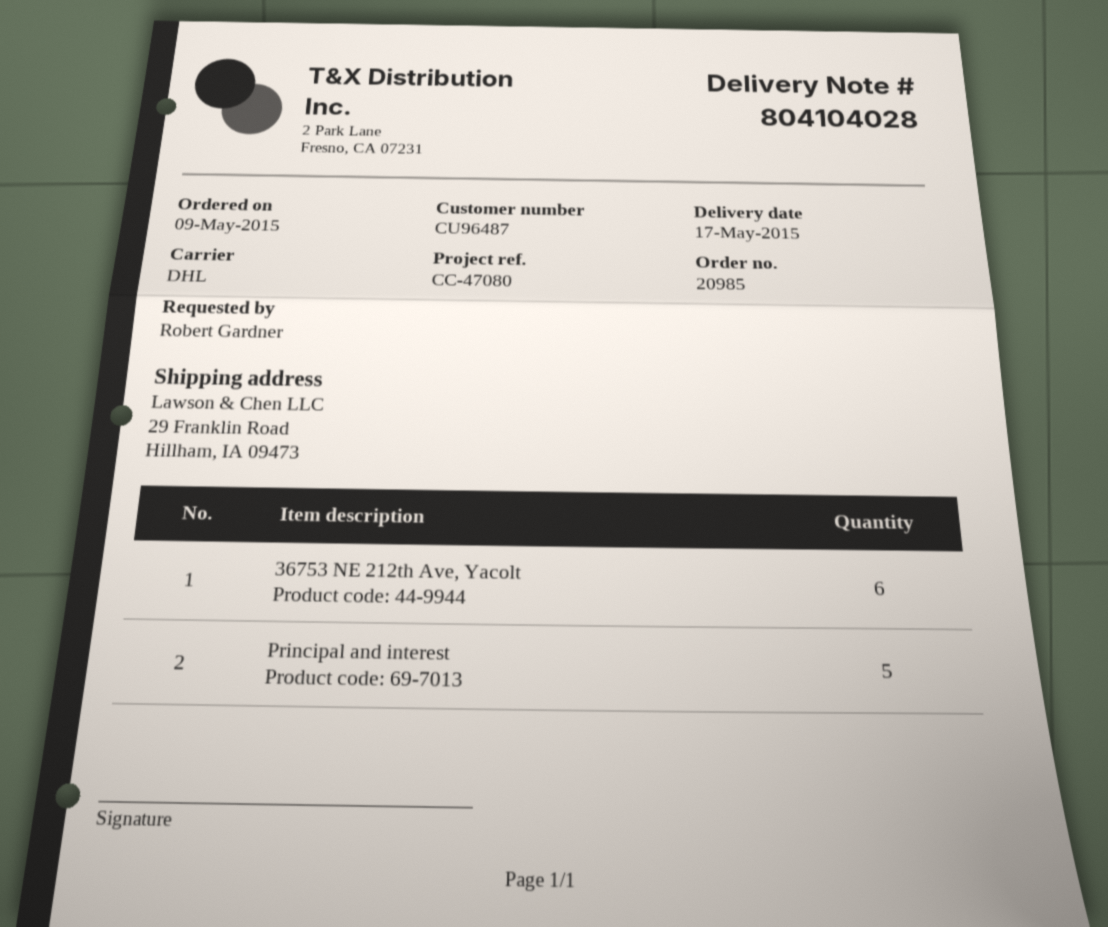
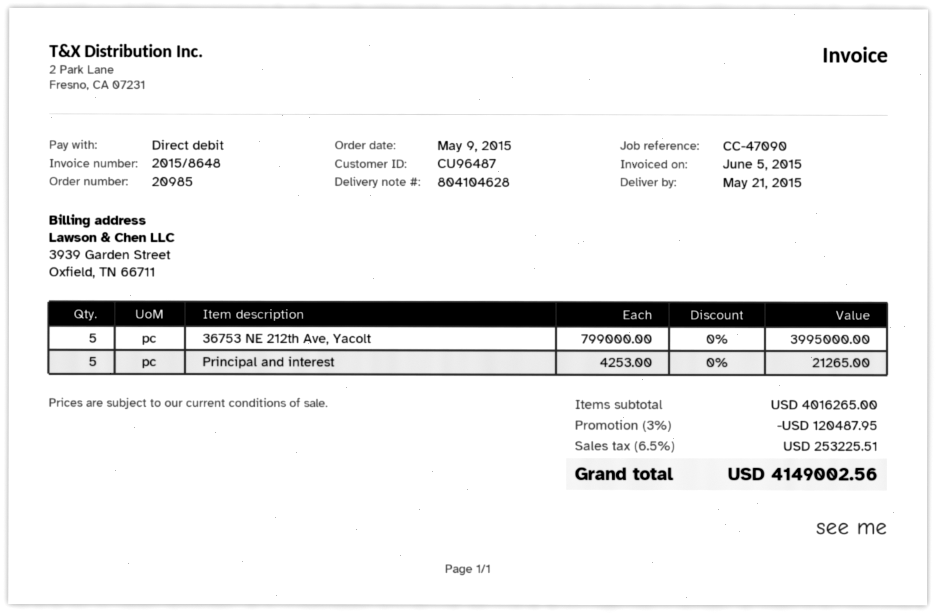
delivery note number: 804104028 -> 804104628
delivery date: 2015-05-17 -> 2015-05-21
reference: CC-47080 -> CC-47090
36753 NE 212th Ave, Yacolt: 6 -> 5

